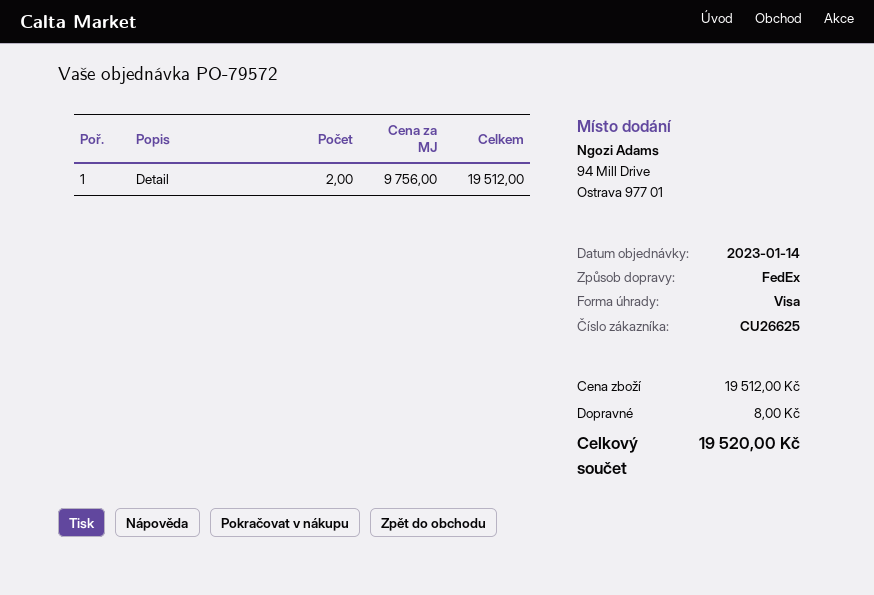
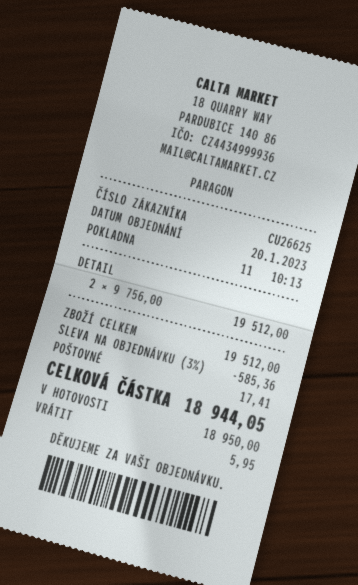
order date: 2023-01-14 -> 2023-01-20
payment method: Visa -> cash
discount: none -> 3% = 585.36
shipping: 8.00 -> 17.41
total: 19520.00 -> 18944.05

